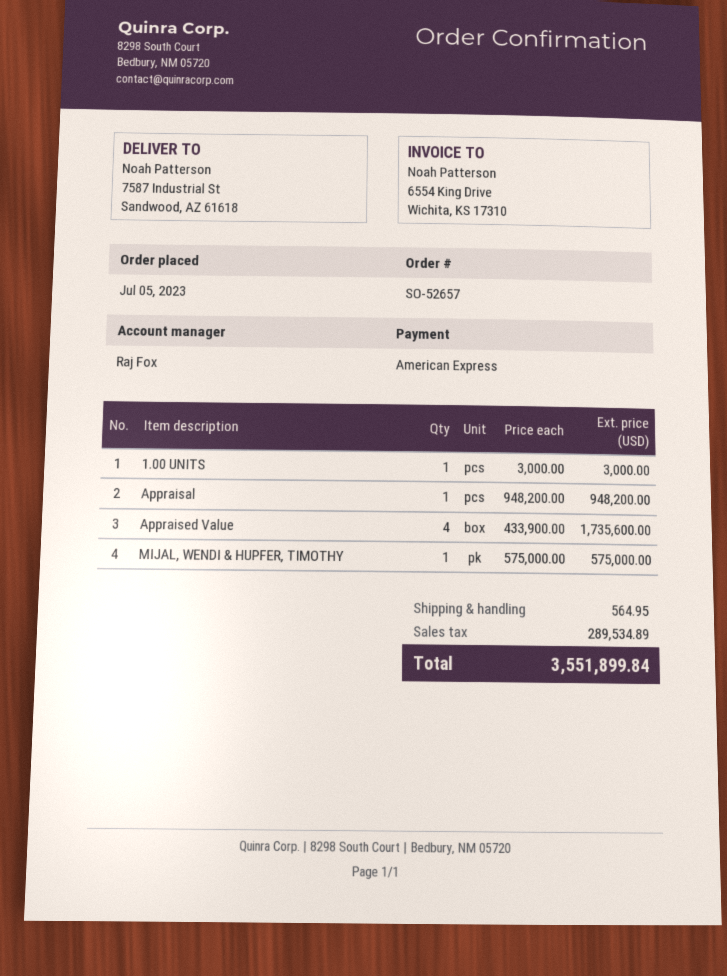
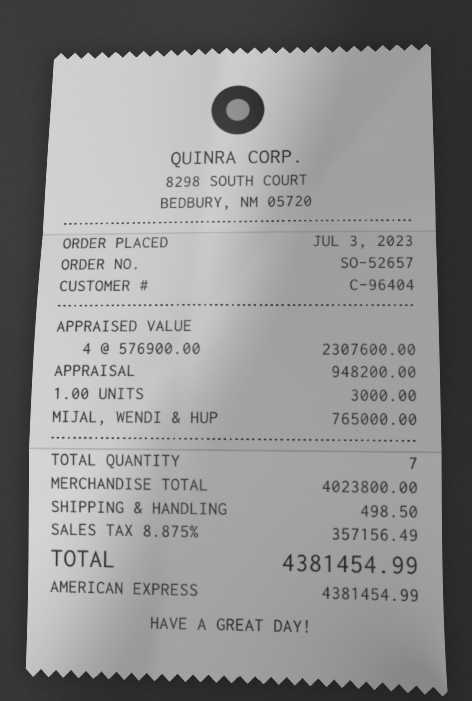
order date: 2023-07-05 -> 2023-07-03
Appraised Value: 4 x 433900.00 = 1735600.00 -> 4 x 576900.00 = 2307600.00
MIJAL, WENDI & HUPFER, TIMOTHY: 1 x 575000.00 = 575000.00 -> 1 x 765000.00 = 765000.00
shipping: 564.95 -> 498.50
tax: 289534.89 -> 357156.49
total: 3551899.84 -> 4381454.99

